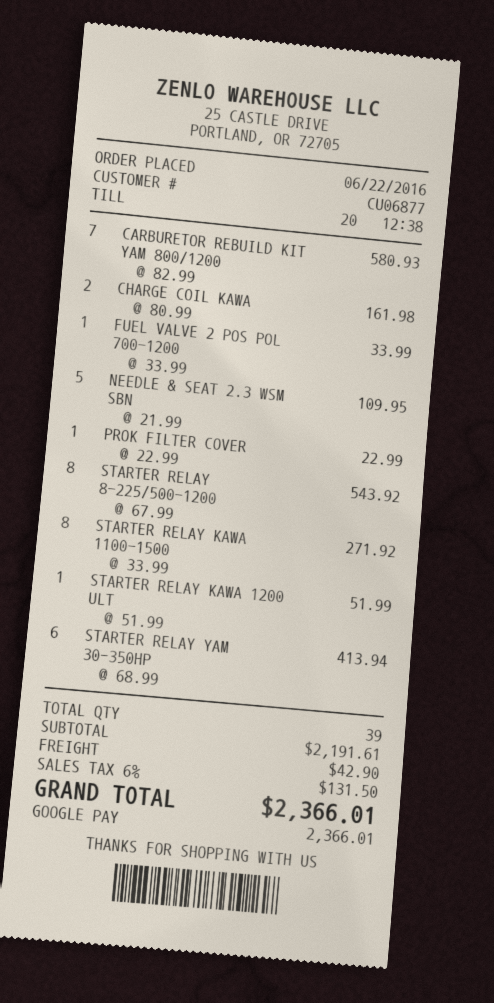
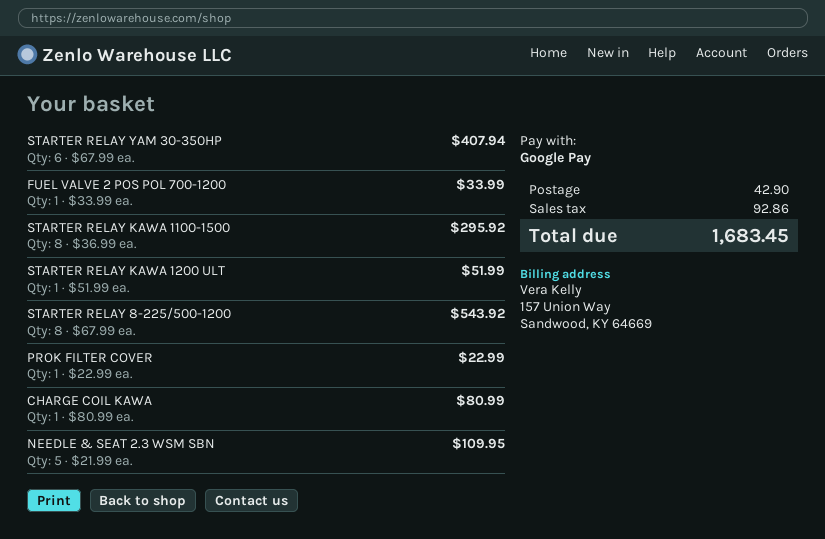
CARBURETOR REBUILD KIT YAM 800/1200: 7 x 82.99 = 580.93 -> none
CHARGE COIL KAWA: 2 x 80.99 = 161.98 -> 1 x 80.99 = 80.99
STARTER RELAY KAWA 1100-1500: 8 x 33.99 = 271.92 -> 8 x 36.99 = 295.92
STARTER RELAY YAM 30-350HP: 6 x 68.99 = 413.94 -> 6 x 67.99 = 407.94
tax: 131.50 -> 92.86
total: 2366.01 -> 1683.45

